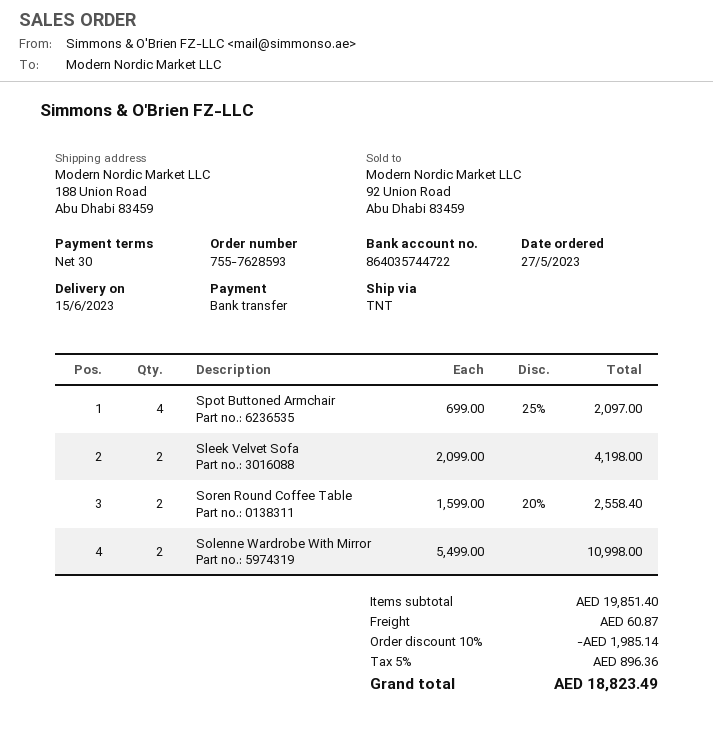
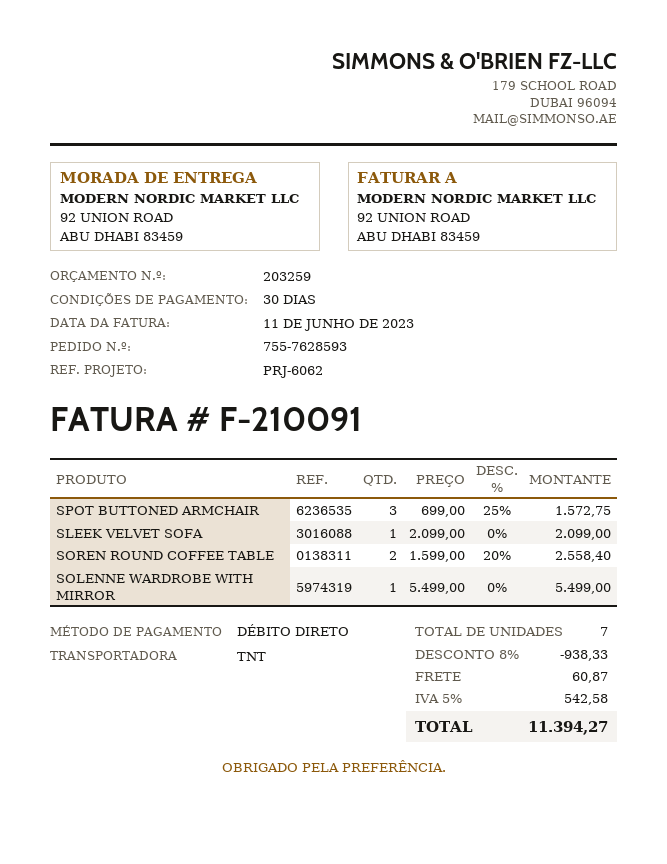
payment method: bank transfer -> direct debit
ship to: 188 Union Road, Abu Dhabi 83459 -> 92 UNION ROAD, ABU DHABI 83459
Spot Buttoned Armchair: 4 x 699.00 - 25% = 2097.00 -> 3 x 699.00 - 25% = 1572.75
Sleek Velvet Sofa: 2 x 2099.00 = 4198.00 -> 1 x 2099.00 = 2099.00
Solenne Wardrobe With Mirror: 2 x 5499.00 = 10998.00 -> 1 x 5499.00 = 5499.00
discount: 10% = 1985.14 -> 8% = 938.33
tax: 5% = 896.36 -> 5% = 542.58
total: 18823.49 -> 11394.27

